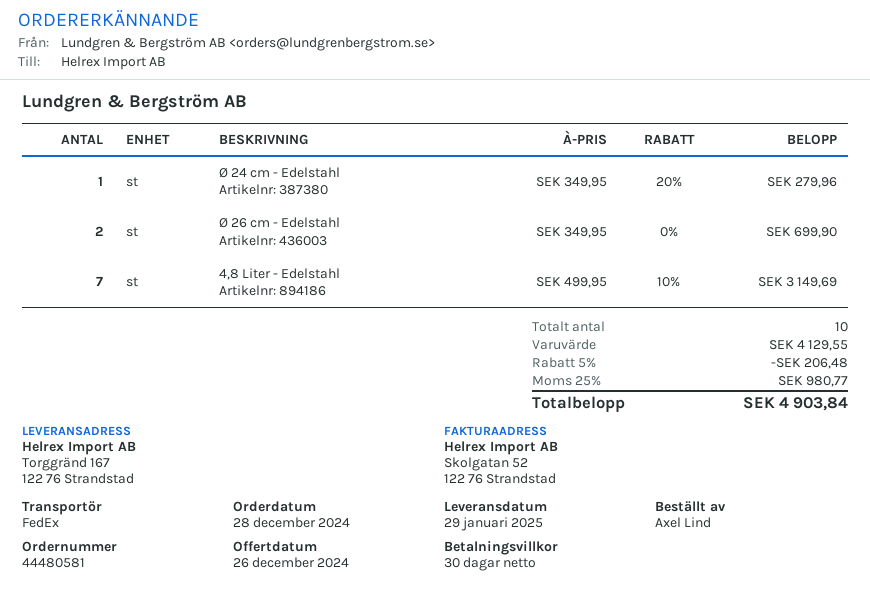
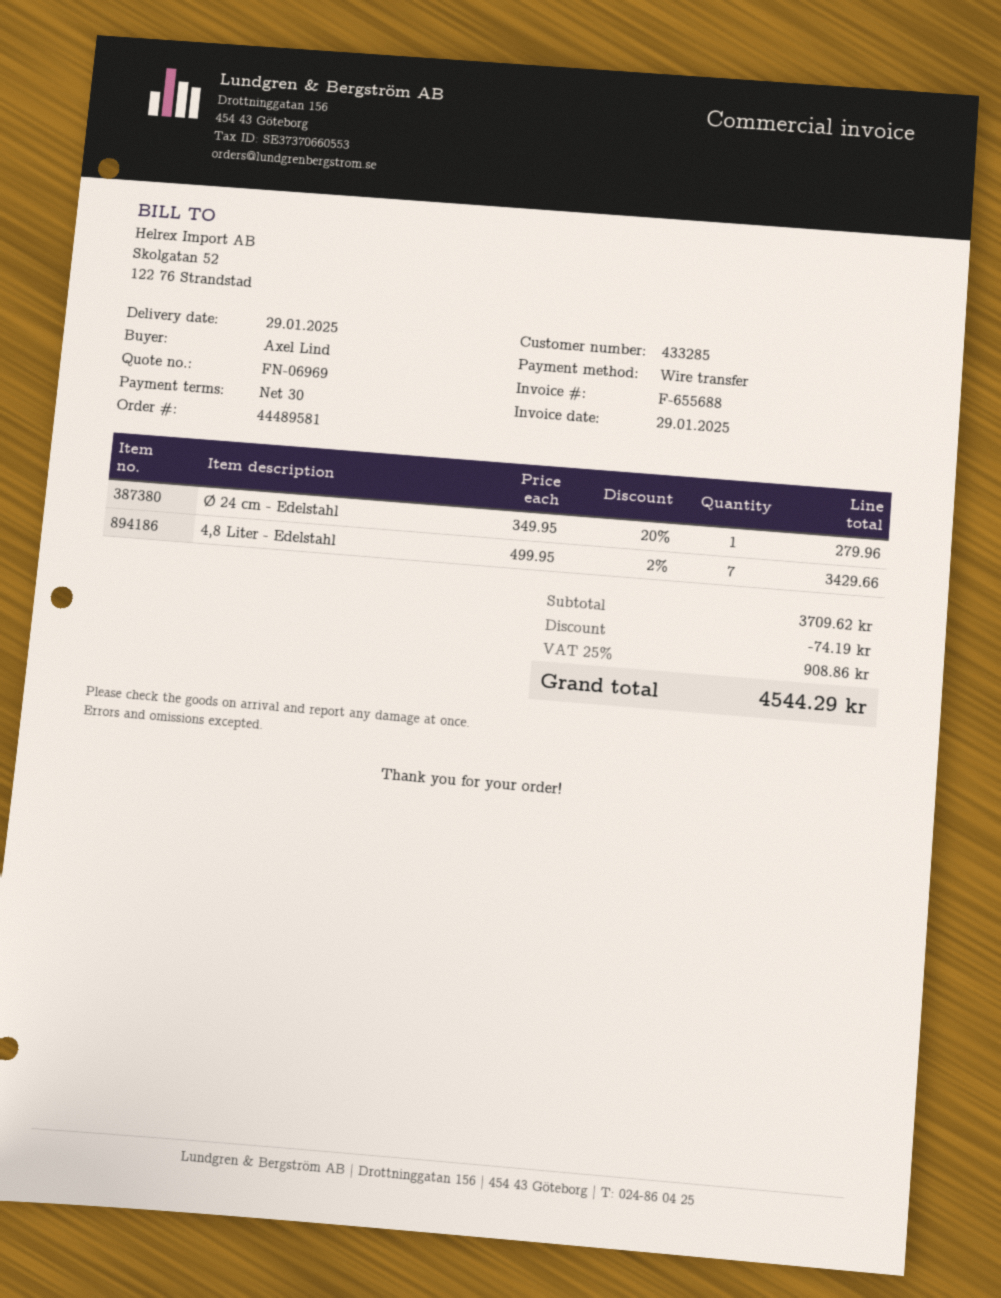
order number: 44480581 -> 44489581
Ø 26 cm - Edelstahl: 2 x 349.95 = 699.90 -> none
4,8 Liter - Edelstahl: 7 x 499.95 - 10% = 3149.69 -> 7 x 499.95 - 2% = 3429.66
subtotal: 4129.55 -> 3709.62
discount: 206.48 -> 74.19
tax: 25% = 980.77 -> 25% = 908.86
total: 4903.84 -> 4544.29

